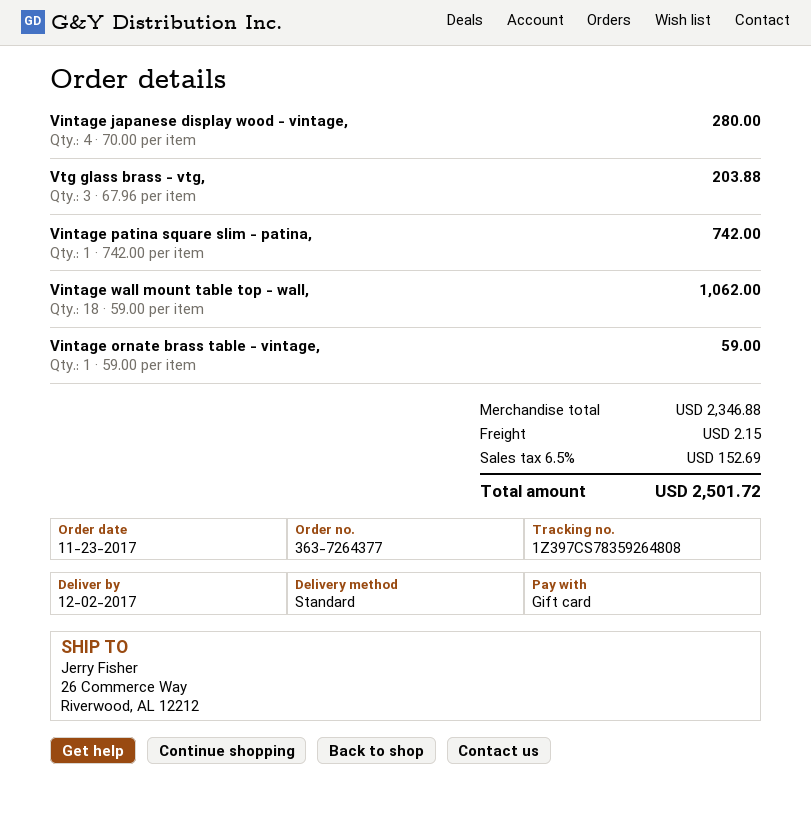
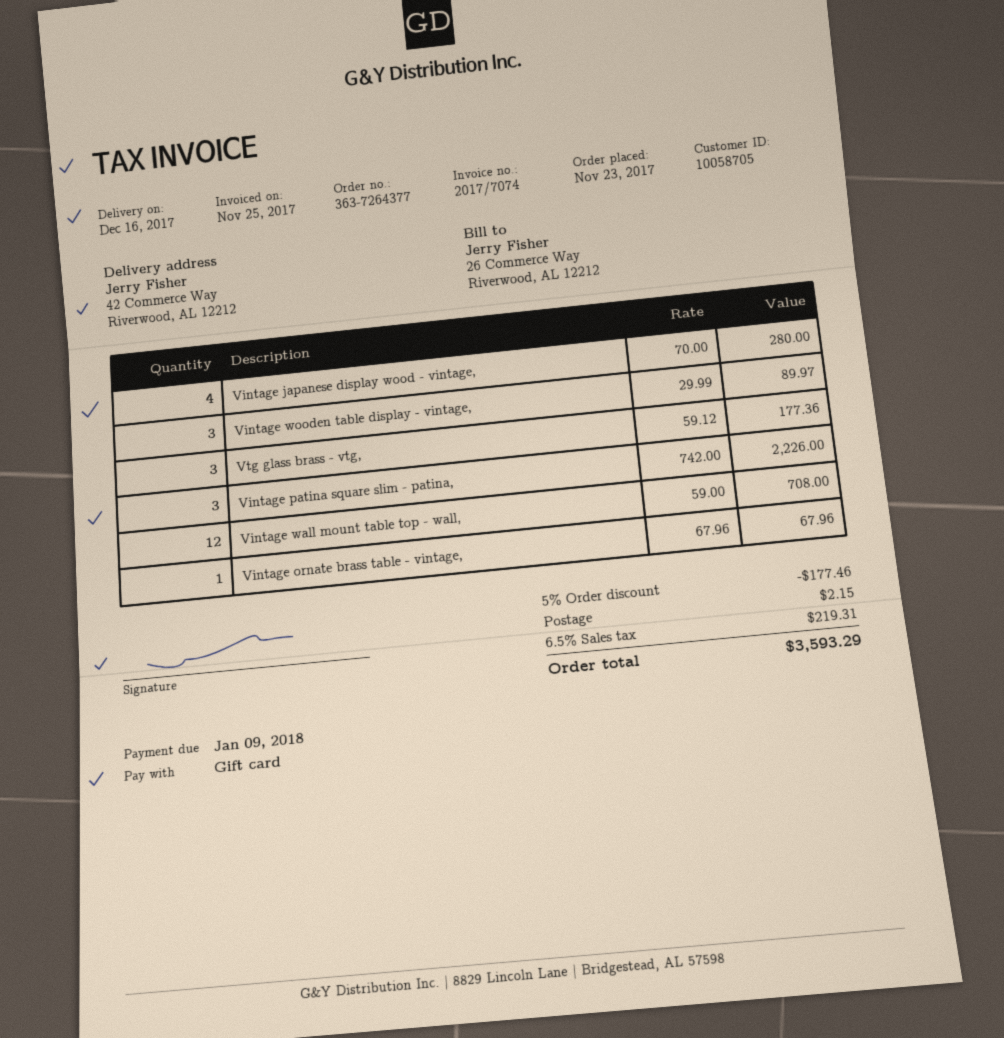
delivery date: 2017-12-02 -> 2017-12-16
ship to: 26 Commerce Way, Riverwood, AL 12212 -> 42 Commerce Way, Riverwood, AL 12212
Vtg glass brass - vtg,: 3 x 67.96 = 203.88 -> 3 x 59.12 = 177.36
Vintage patina square slim - patina,: 1 x 742.00 = 742.00 -> 3 x 742.00 = 2226.00
Vintage wall mount table top - wall,: 18 x 59.00 = 1062.00 -> 12 x 59.00 = 708.00
Vintage ornate brass table - vintage,: 1 x 59.00 = 59.00 -> 1 x 67.96 = 67.96
Vintage wooden table display - vintage,: none -> 3 x 29.99 = 89.97
discount: none -> 5% = 177.46
tax: 6.5% = 152.69 -> 6.5% = 219.31
total: 2501.72 -> 3593.29

